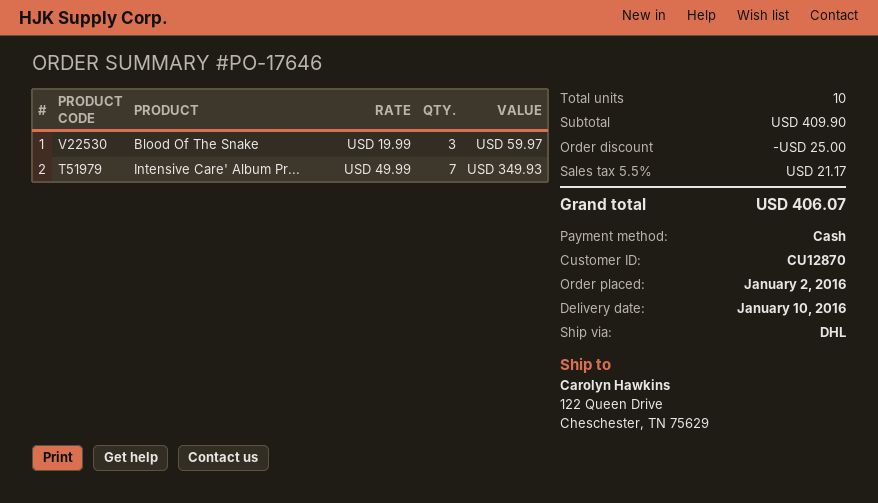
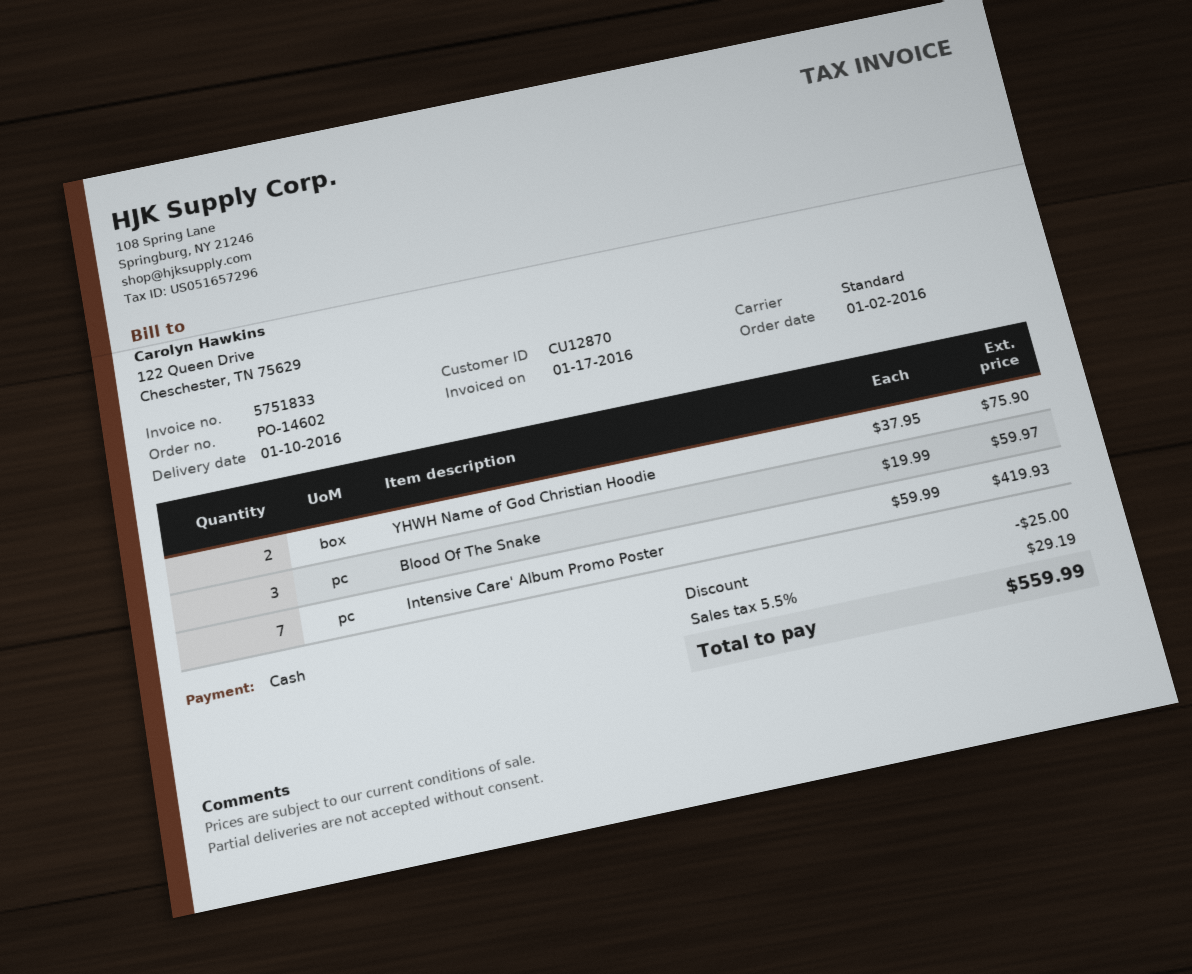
order number: PO-17646 -> PO-14602
shipping method: DHL -> standard
Intensive Care' Album Pr...: 7 x 49.99 = 349.93 -> 7 x 59.99 = 419.93
YHWH Name of God Christian Hoodie: none -> 2 x 37.95 = 75.90
tax: 5.5% = 21.17 -> 5.5% = 29.19
total: 406.07 -> 559.99

